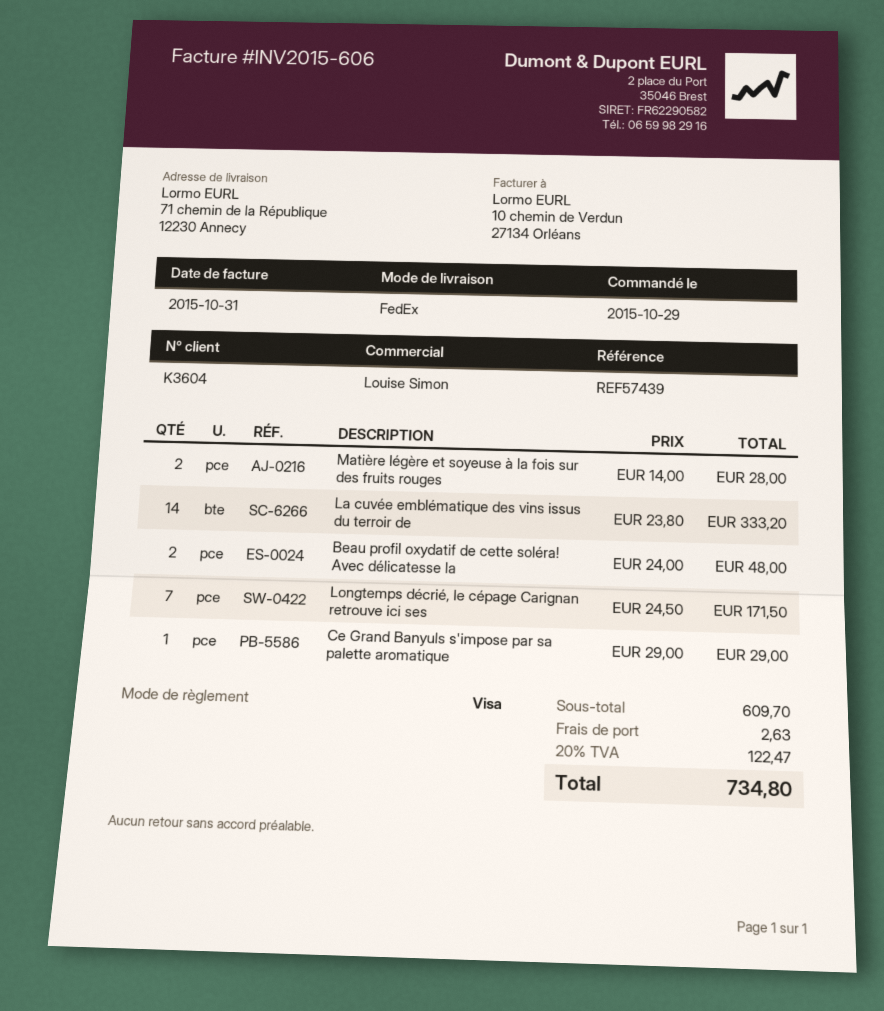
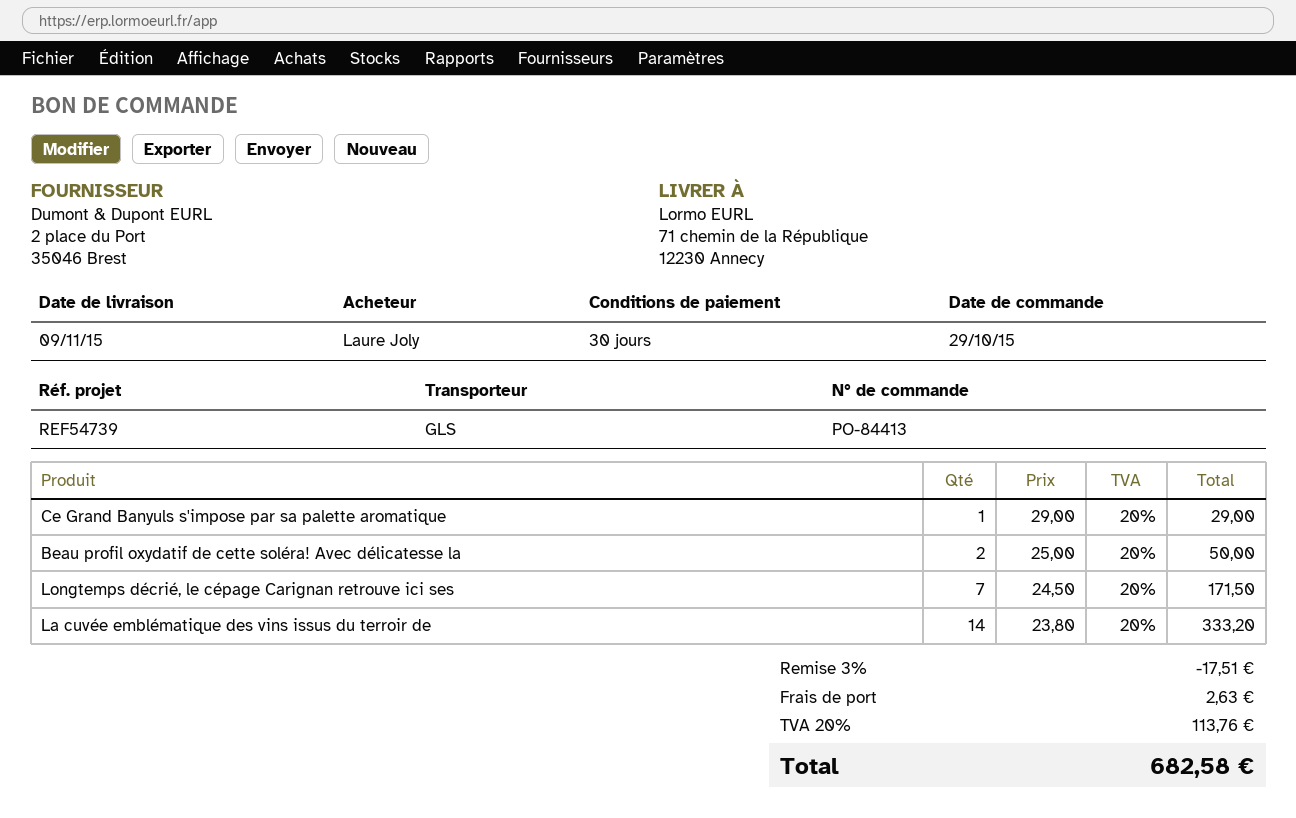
reference: REF57439 -> REF54739
shipping method: FedEx -> GLS
Matière légère et soyeuse à la fois sur des fruits rouges: 2 x 14.00 = 28.00 -> none
Beau profil oxydatif de cette soléra! Avec délicatesse la: 2 x 24.00 = 48.00 -> 2 x 25.00 = 50.00
discount: none -> 3% = 17.51
tax: 20% = 122.47 -> 20% = 113.76
total: 734.80 -> 682.58

